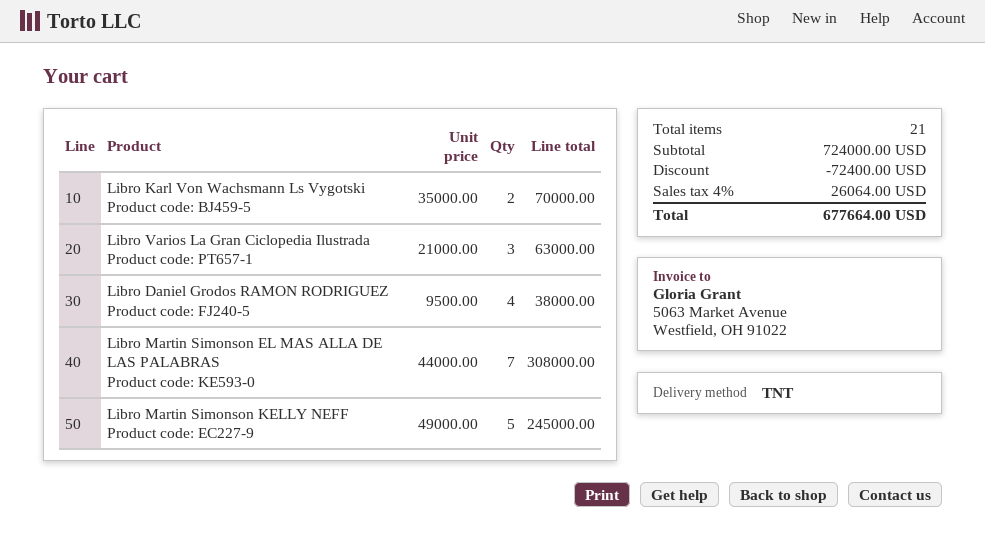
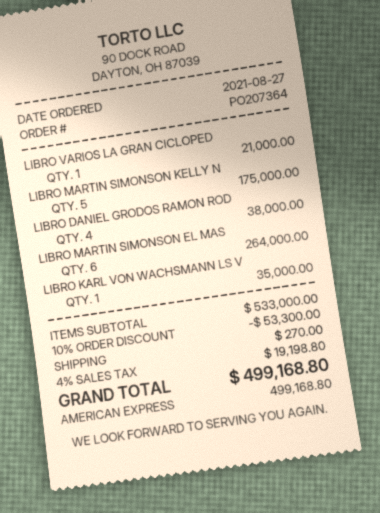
Libro Karl Von Wachsmann Ls Vygotski: 2 for 70000.00 -> 1 for 35000.00
Libro Varios La Gran Ciclopedia Ilustrada: 3 for 63000.00 -> 1 for 21000.00
Libro Martin Simonson EL MAS ALLA DE LAS PALABRAS: 7 for 308000.00 -> 6 for 264000.00
Libro Martin Simonson KELLY NEFF: 5 for 245000.00 -> 5 for 175000.00
subtotal: 724000.00 -> 533000.00
discount: 72400.00 -> 53300.00
shipping: none -> 270.00
tax: 4% = 26064.00 -> 4% = 19198.80
total: 677664.00 -> 499168.80

